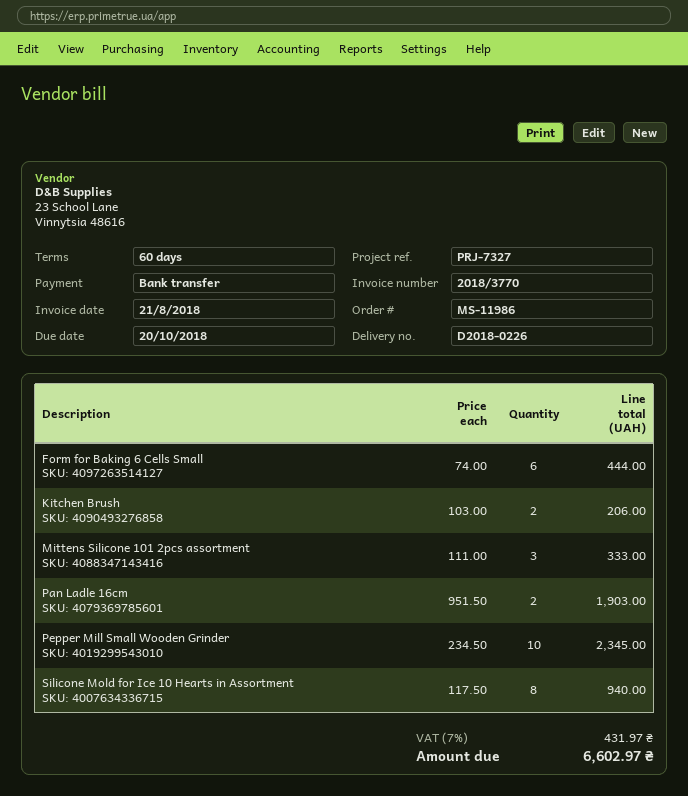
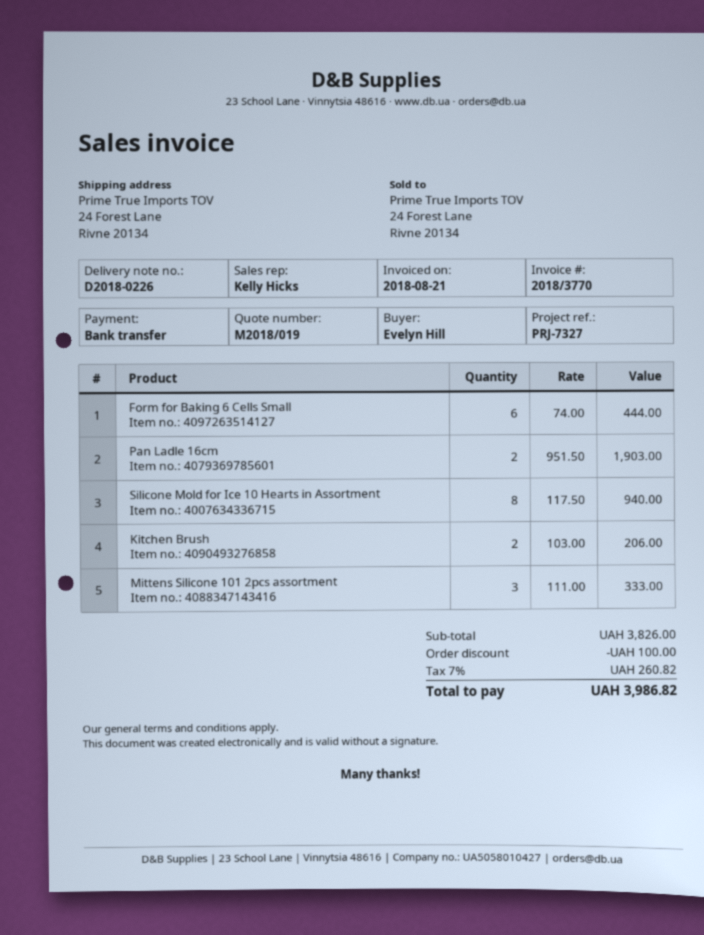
Pepper Mill Small Wooden Grinder: 10 x 234.50 = 2345.00 -> none
discount: none -> 100.00
tax: 7% = 431.97 -> 7% = 260.82
total: 6602.97 -> 3986.82

